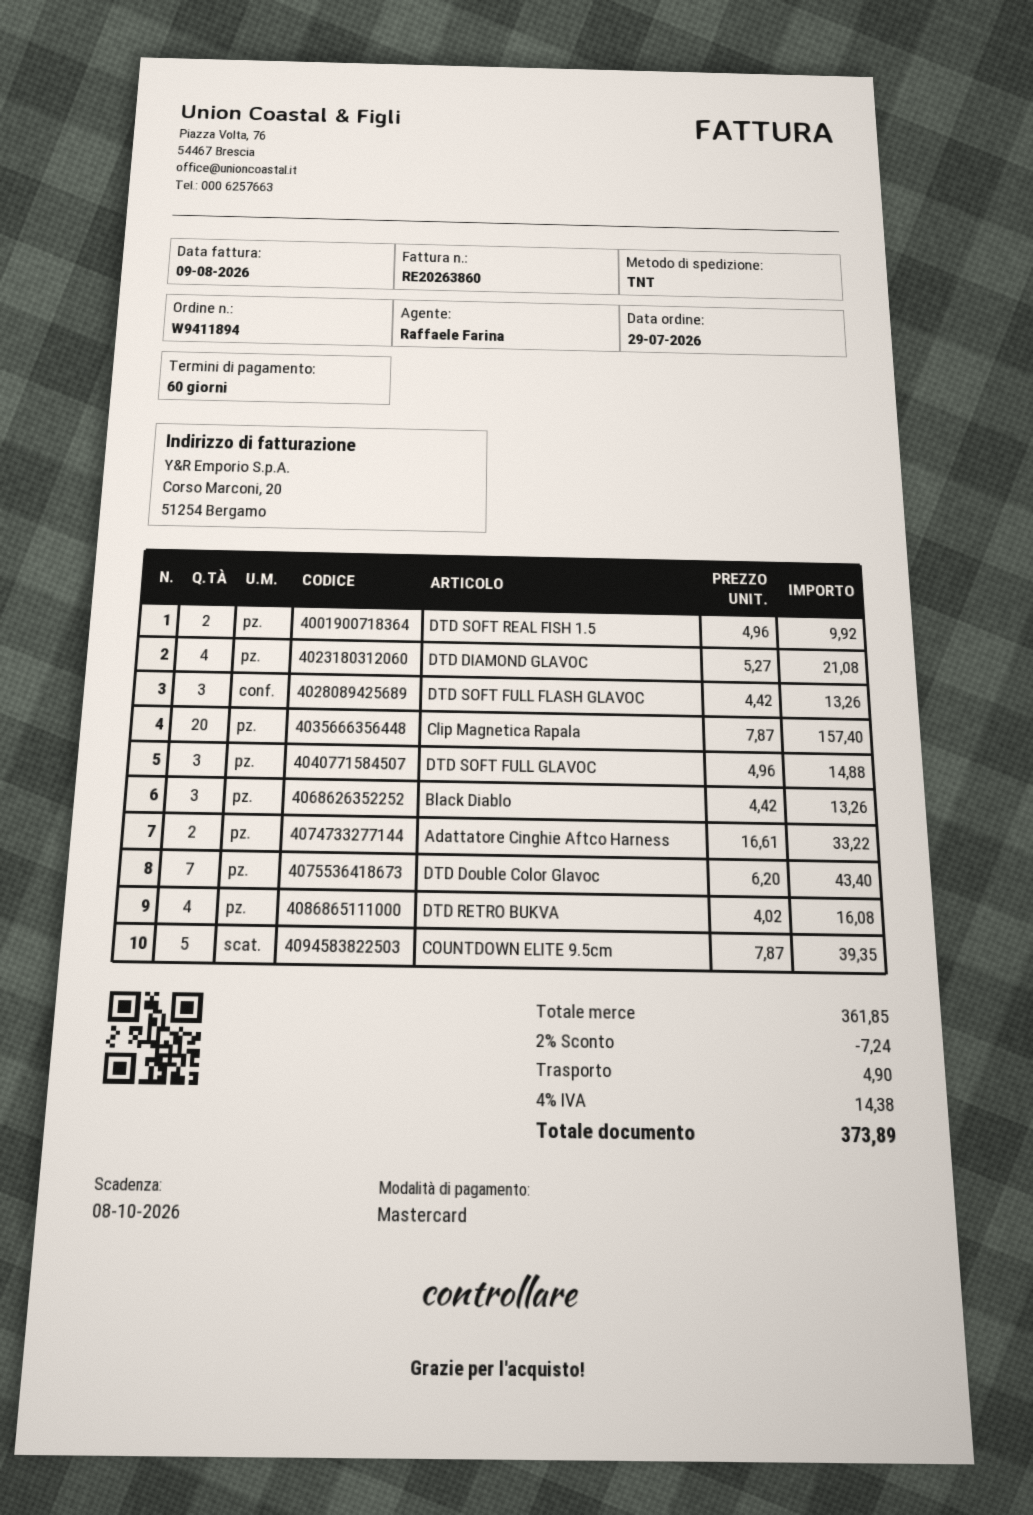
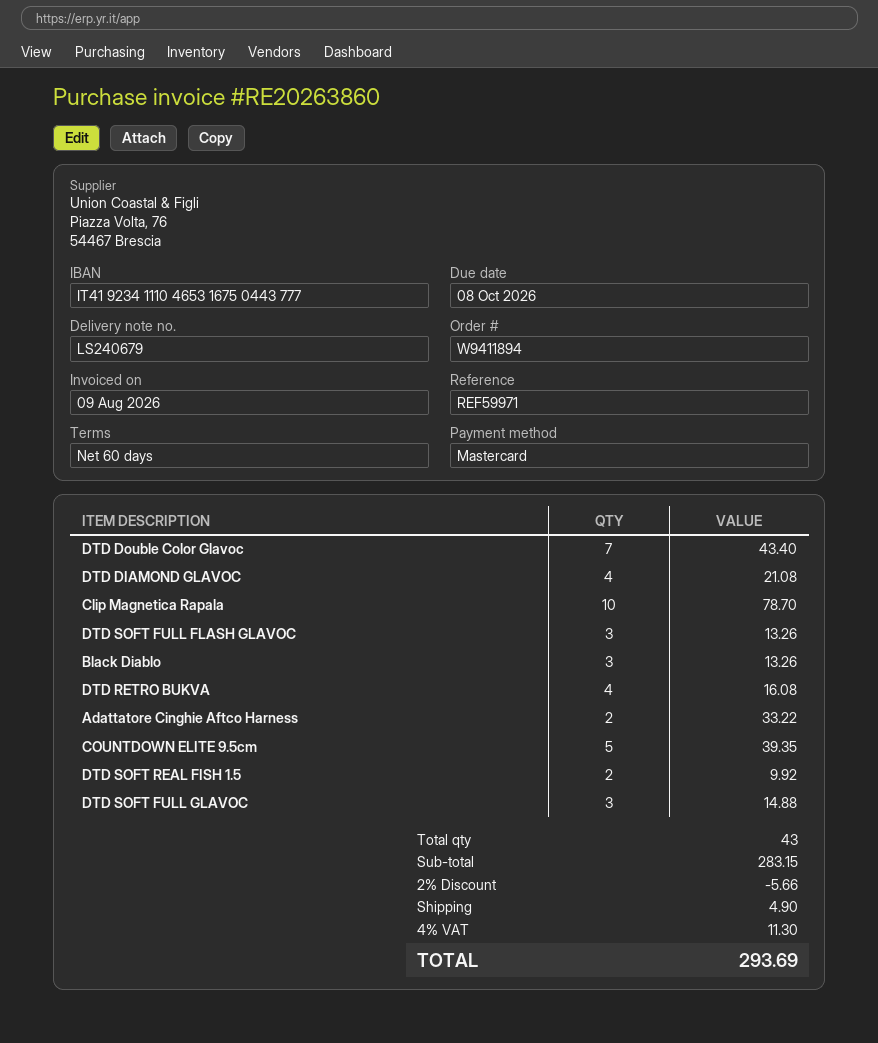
Clip Magnetica Rapala: 20 for 157.40 -> 10 for 78.70
subtotal: 361.85 -> 283.15
discount: 2% = 7.24 -> 2% = 5.66
tax: 4% = 14.38 -> 4% = 11.30
total: 373.89 -> 293.69

